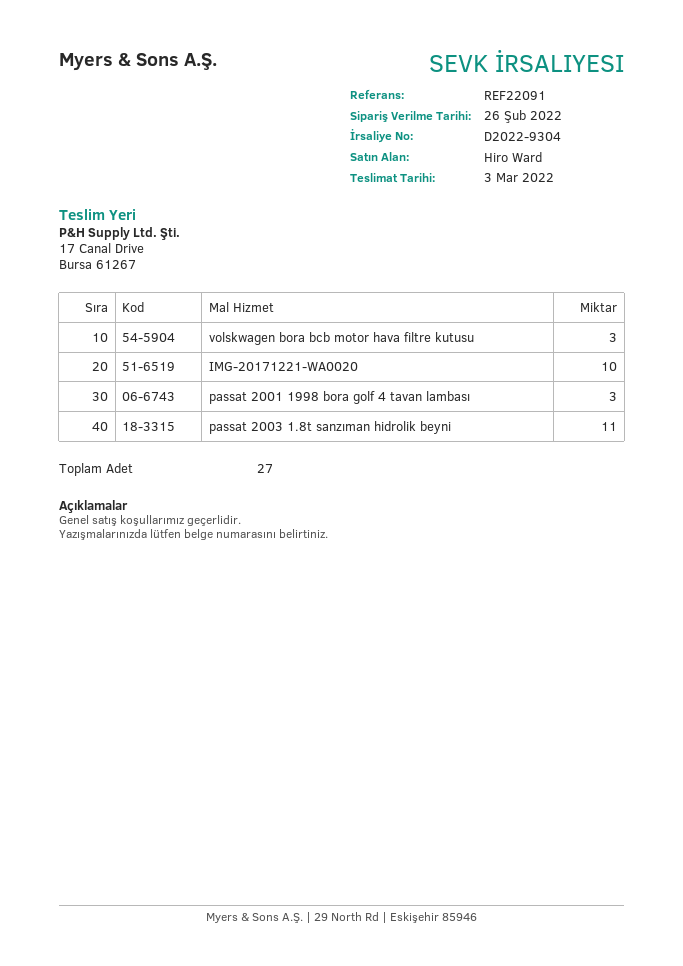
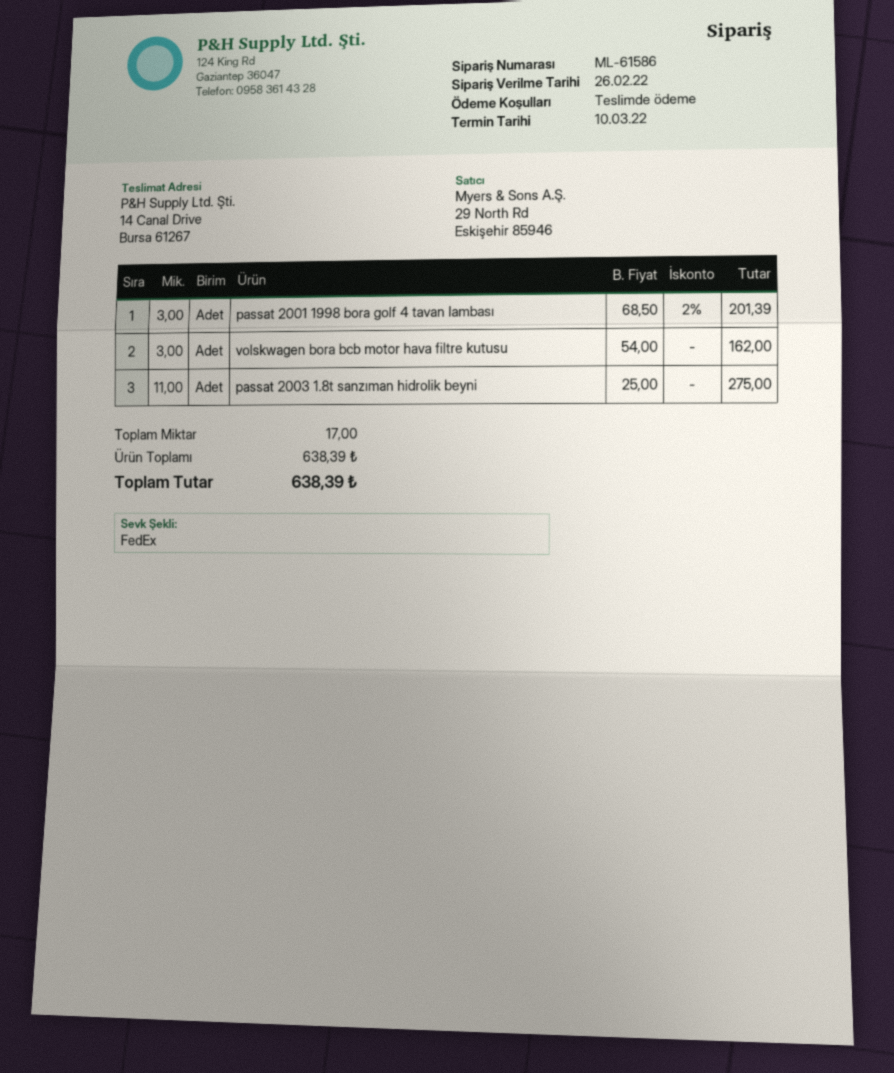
delivery date: 2022-03-03 -> 2022-03-10
ship to: 17 Canal Drive, Bursa 61267 -> 14 Canal Drive, Bursa 61267
IMG-20171221-WA0020: 10 -> none
total quantity: 27 -> 17

